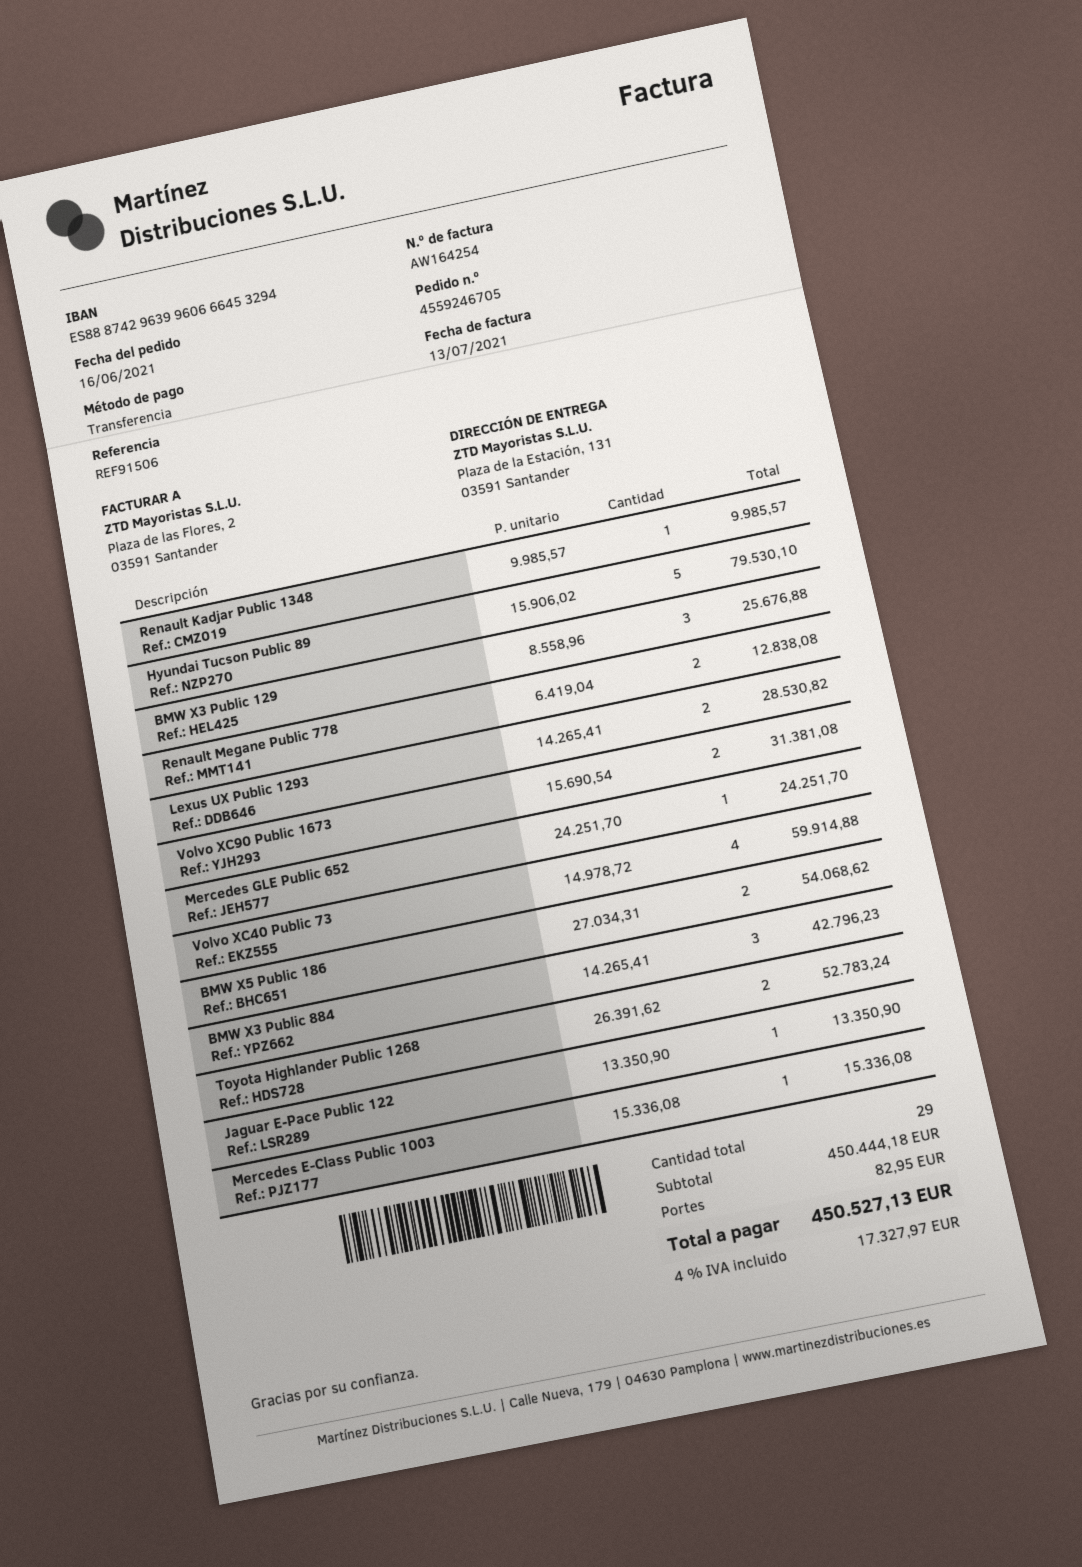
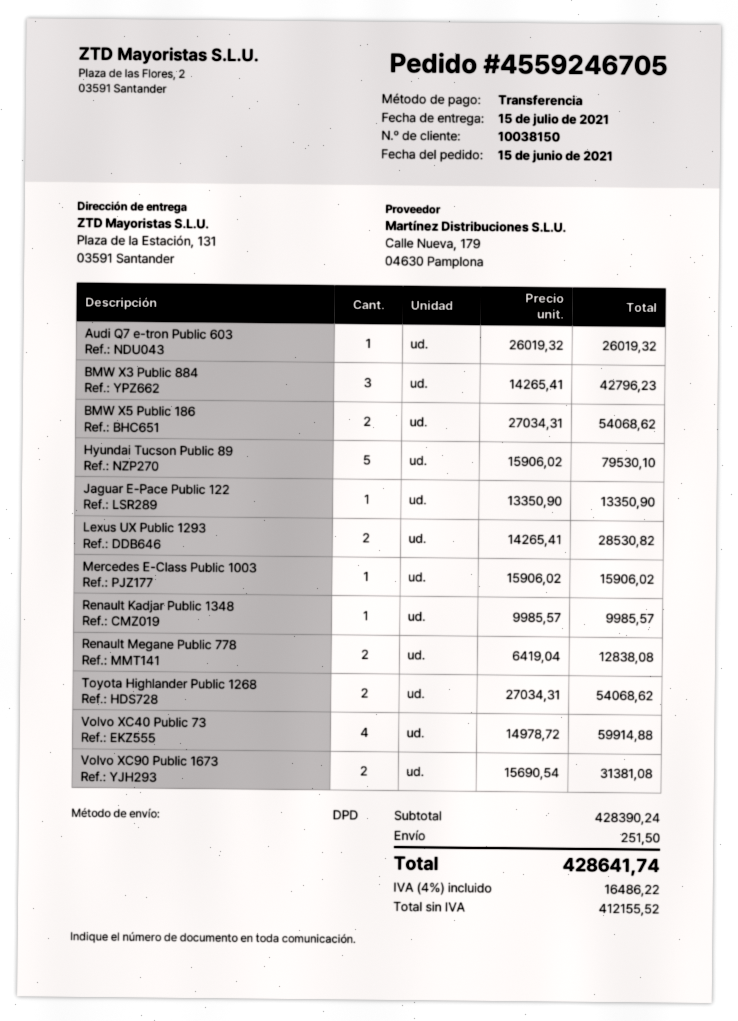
order date: 2021-06-16 -> 2021-06-15
BMW X3 Public 129: 3 x 8558.96 = 25676.88 -> none
Mercedes GLE Public 652: 1 x 24251.70 = 24251.70 -> none
Toyota Highlander Public 1268: 2 x 26391.62 = 52783.24 -> 2 x 27034.31 = 54068.62
Mercedes E-Class Public 1003: 1 x 15336.08 = 15336.08 -> 1 x 15906.02 = 15906.02
Audi Q7 e-tron Public 603: none -> 1 x 26019.32 = 26019.32
subtotal: 450444.18 -> 428390.24
shipping: 82.95 -> 251.50
tax: 4% = 17327.97 -> 4% = 16486.22
total: 450527.13 -> 428641.74

